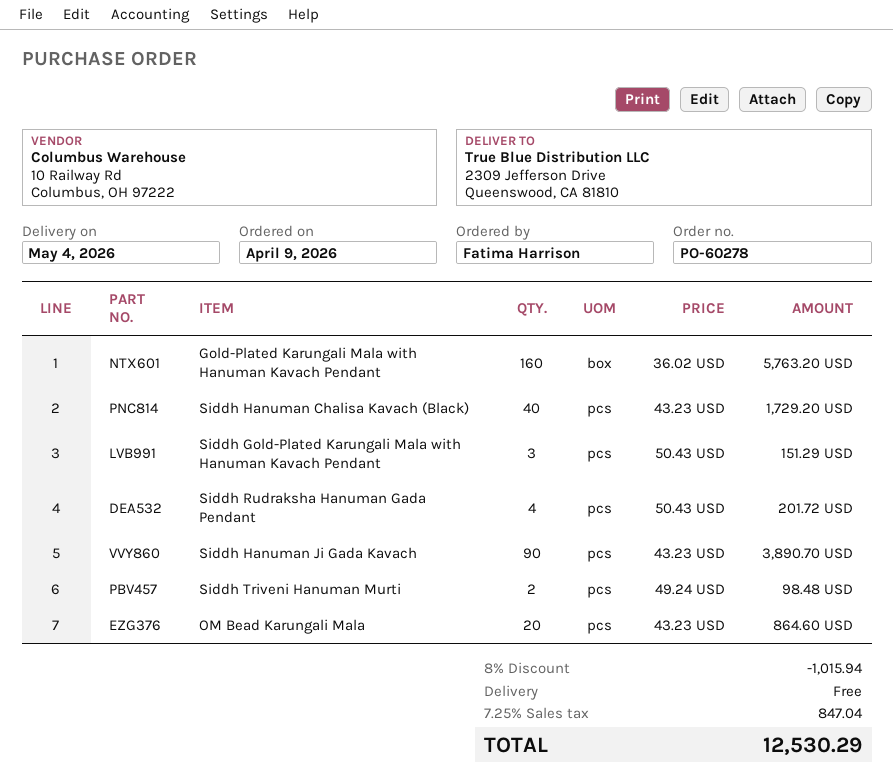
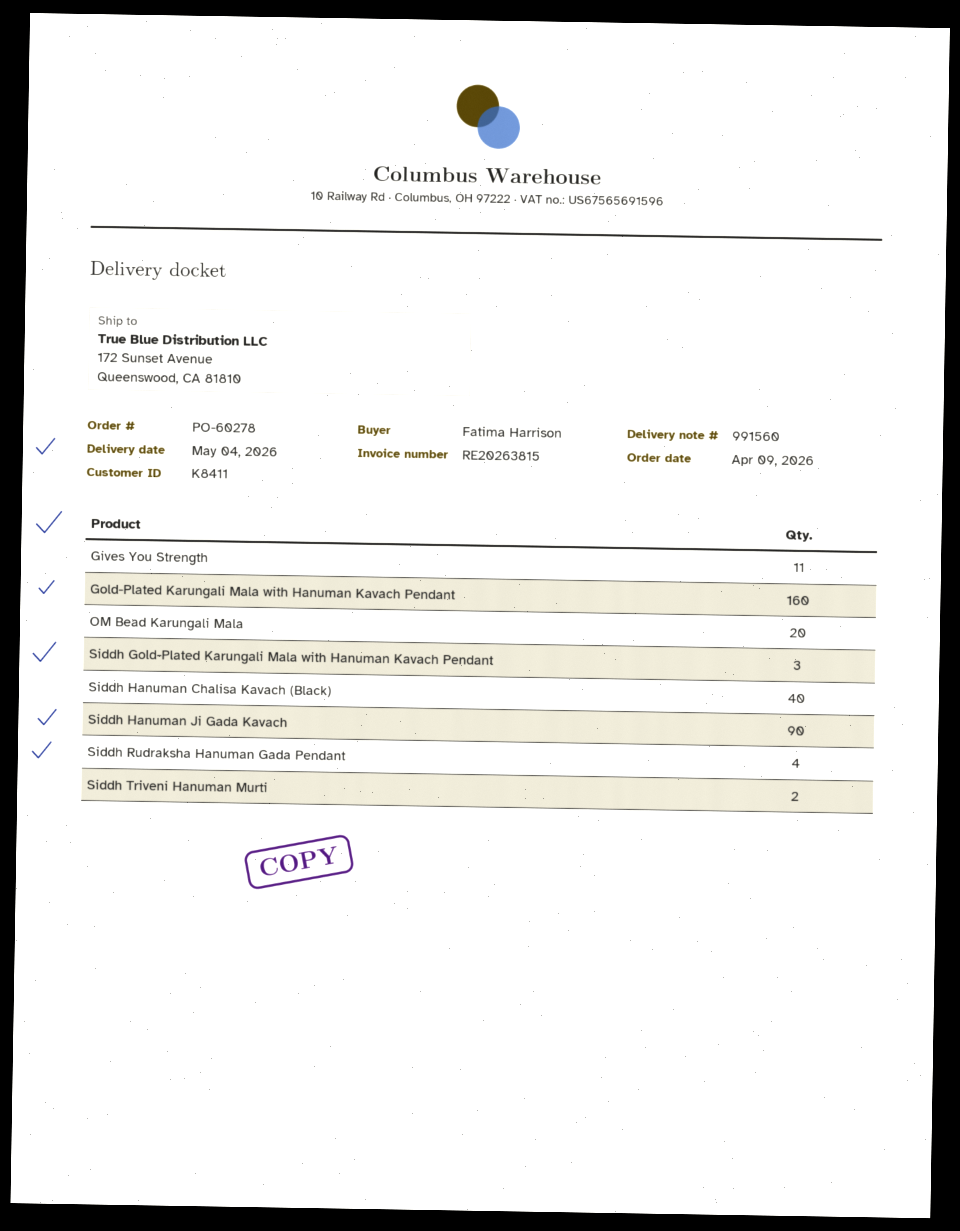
ship to: 2309 Jefferson Drive, Queenswood, CA 81810 -> 172 Sunset Avenue, Queenswood, CA 81810
Gives You Strength: none -> 11

